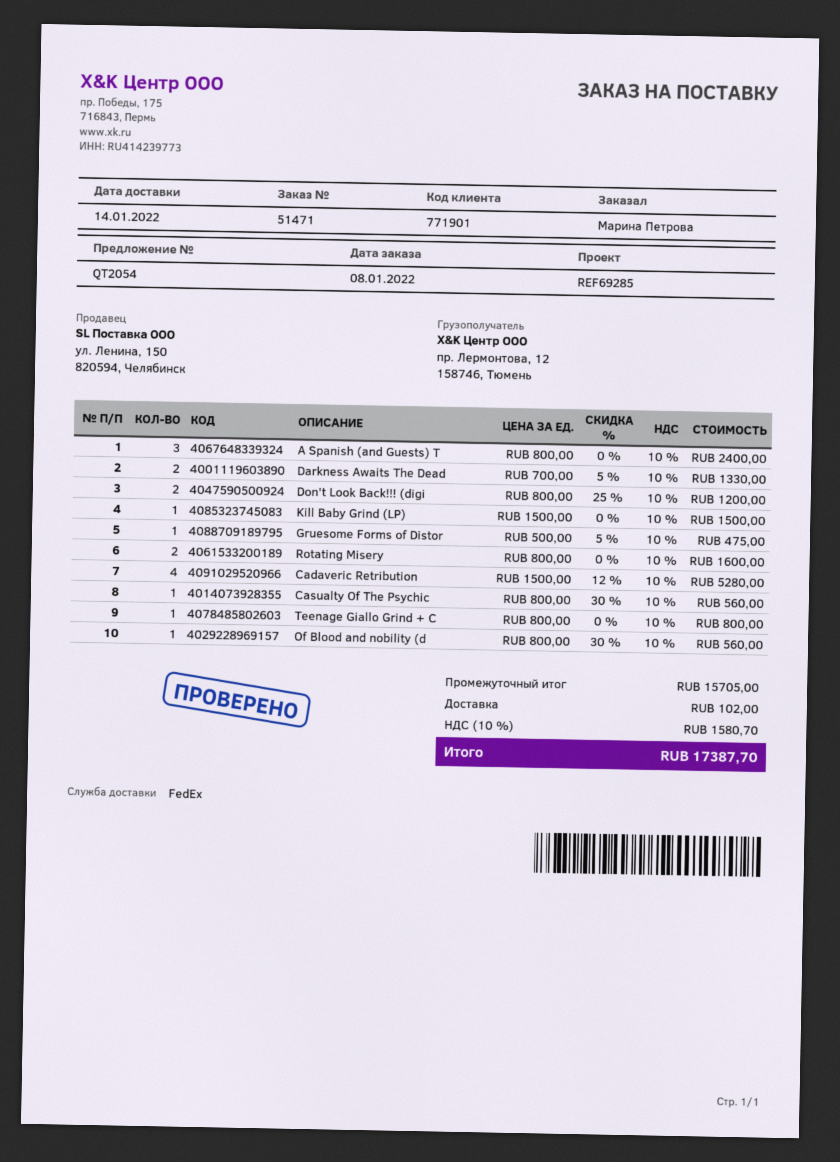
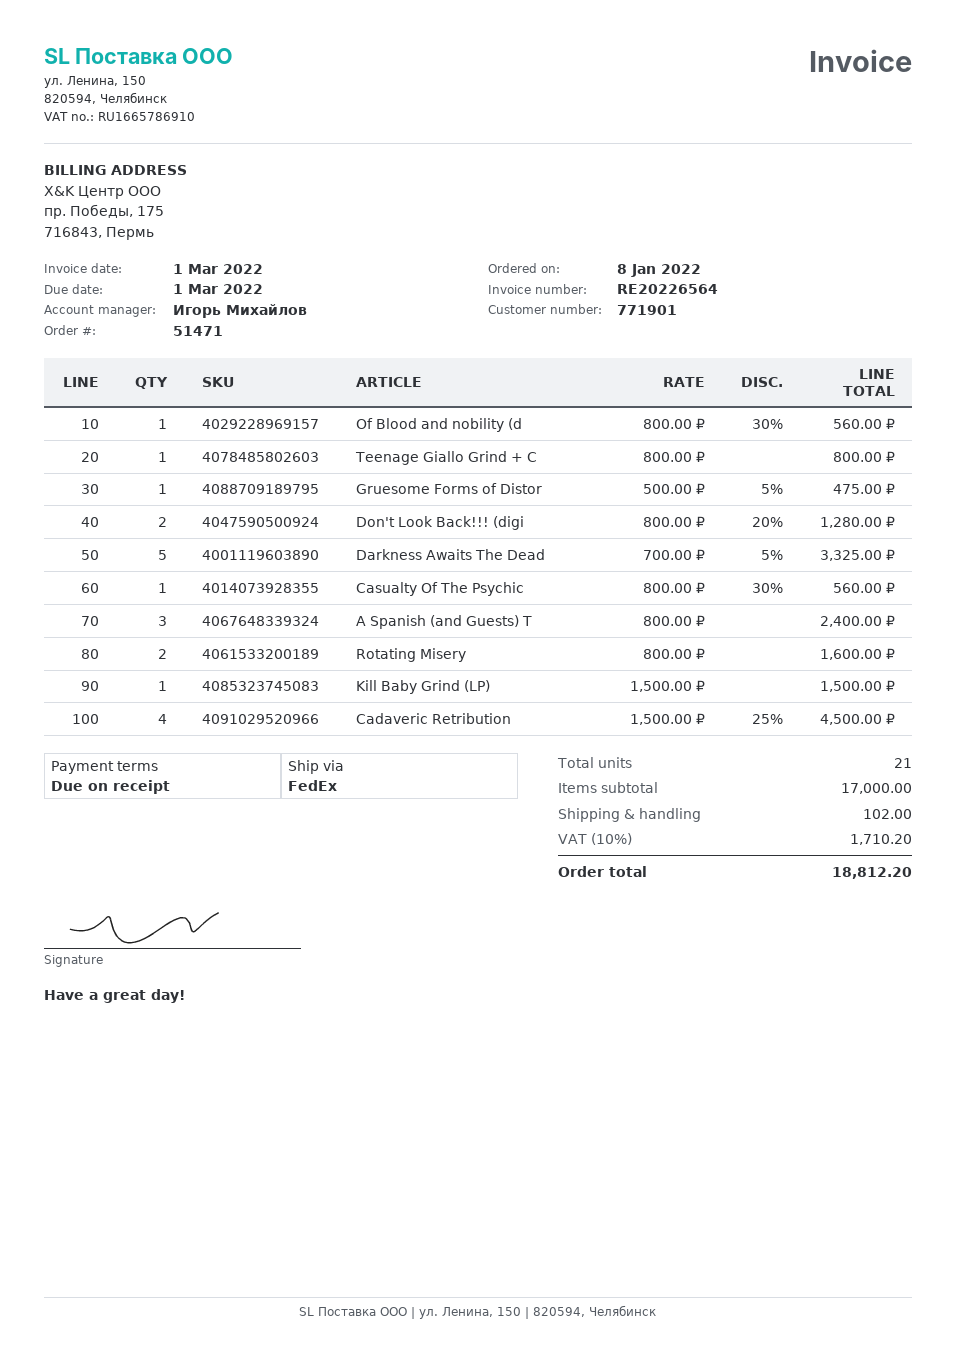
Darkness Awaits The Dead: 2 x 700.00 - 5% = 1330.00 -> 5 x 700.00 - 5% = 3325.00
Don't Look Back!!! (digi: 2 x 800.00 - 25% = 1200.00 -> 2 x 800.00 - 20% = 1280.00
Cadaveric Retribution: 4 x 1500.00 - 12% = 5280.00 -> 4 x 1500.00 - 25% = 4500.00
subtotal: 15705.00 -> 17000.00
tax: 10% = 1580.70 -> 10% = 1710.20
total: 17387.70 -> 18812.20

